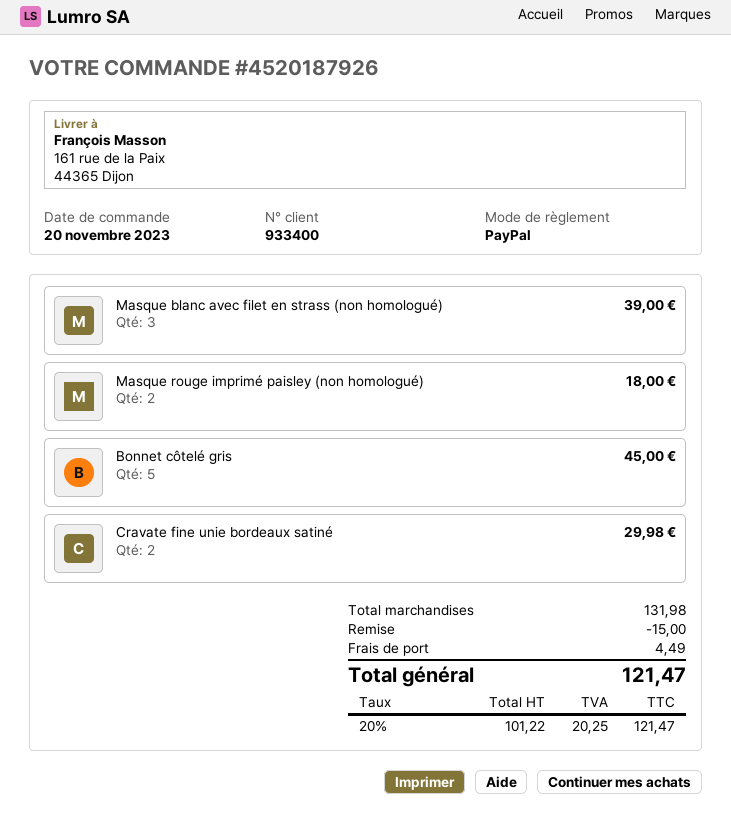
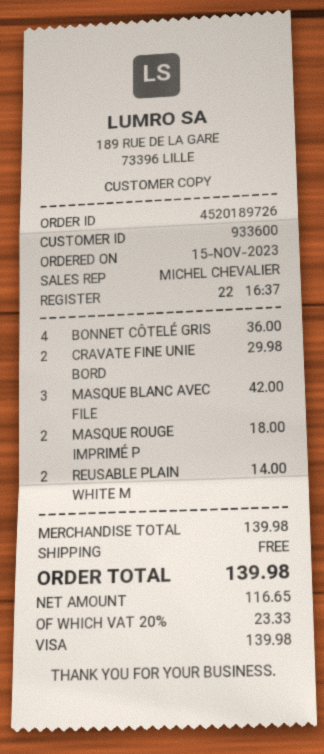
order number: 4520187926 -> 4520189726
order date: 2023-11-20 -> 2023-11-15
customer number: 933400 -> 933600
payment method: PayPal -> Visa
Masque blanc avec filet en strass (non homologué): 3 for 39.00 -> 3 for 42.00
Bonnet côtelé gris: 5 for 45.00 -> 4 for 36.00
REUSABLE PLAIN WHITE M: none -> 2 for 14.00
subtotal: 131.98 -> 139.98
discount: 15.00 -> none
shipping: 4.49 -> 0.00
net: 101.22 -> 116.65
tax: 20% = 20.25 -> 20% = 23.33
total: 121.47 -> 139.98

